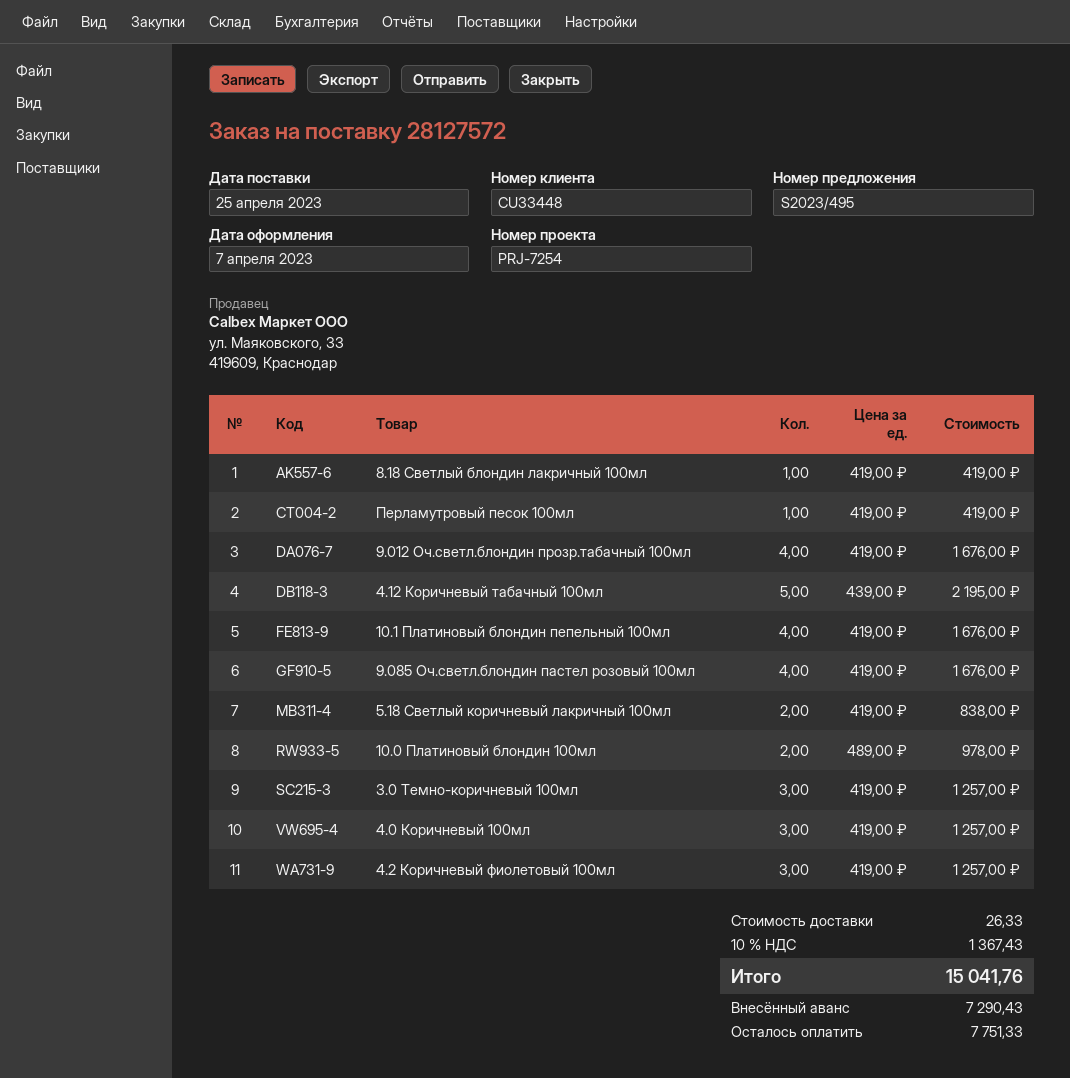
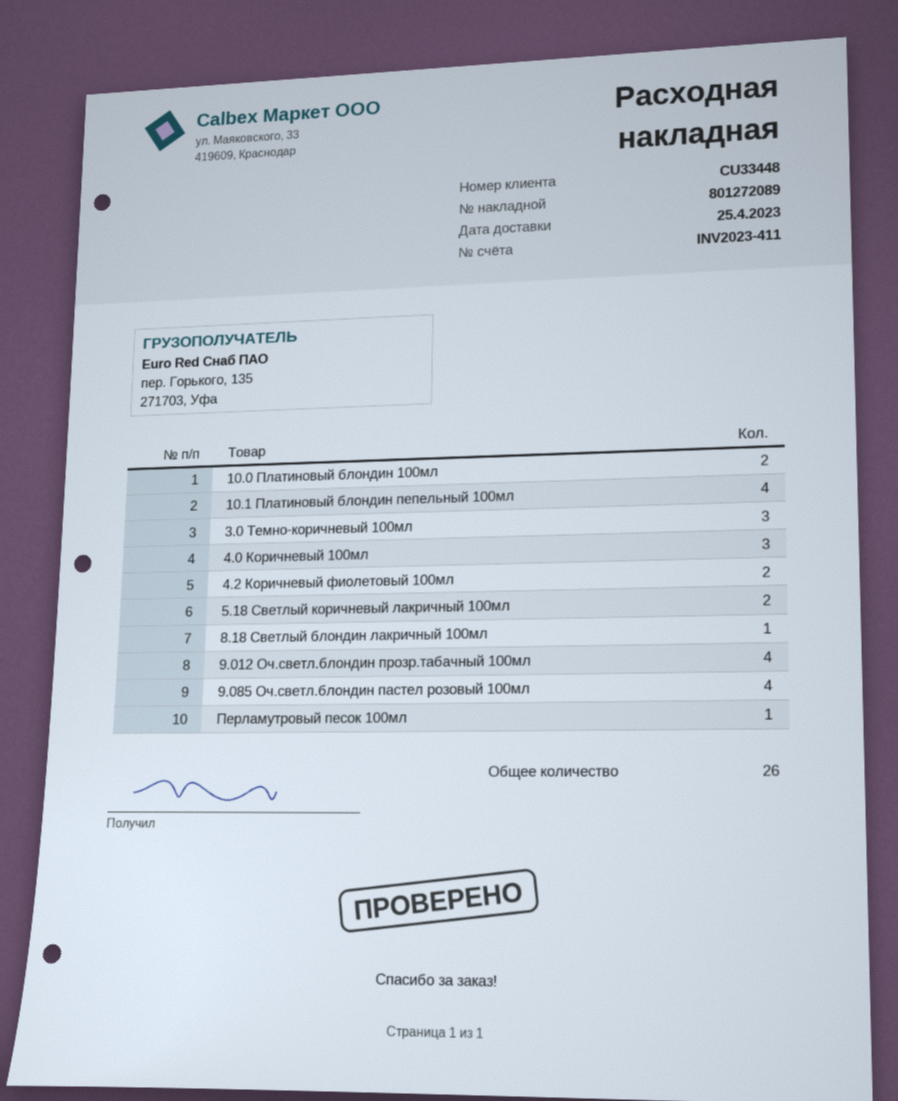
4.12 Коричневый табачный 100мл: 5 -> none
4.2 Коричневый фиолетовый 100мл: 3 -> 2

